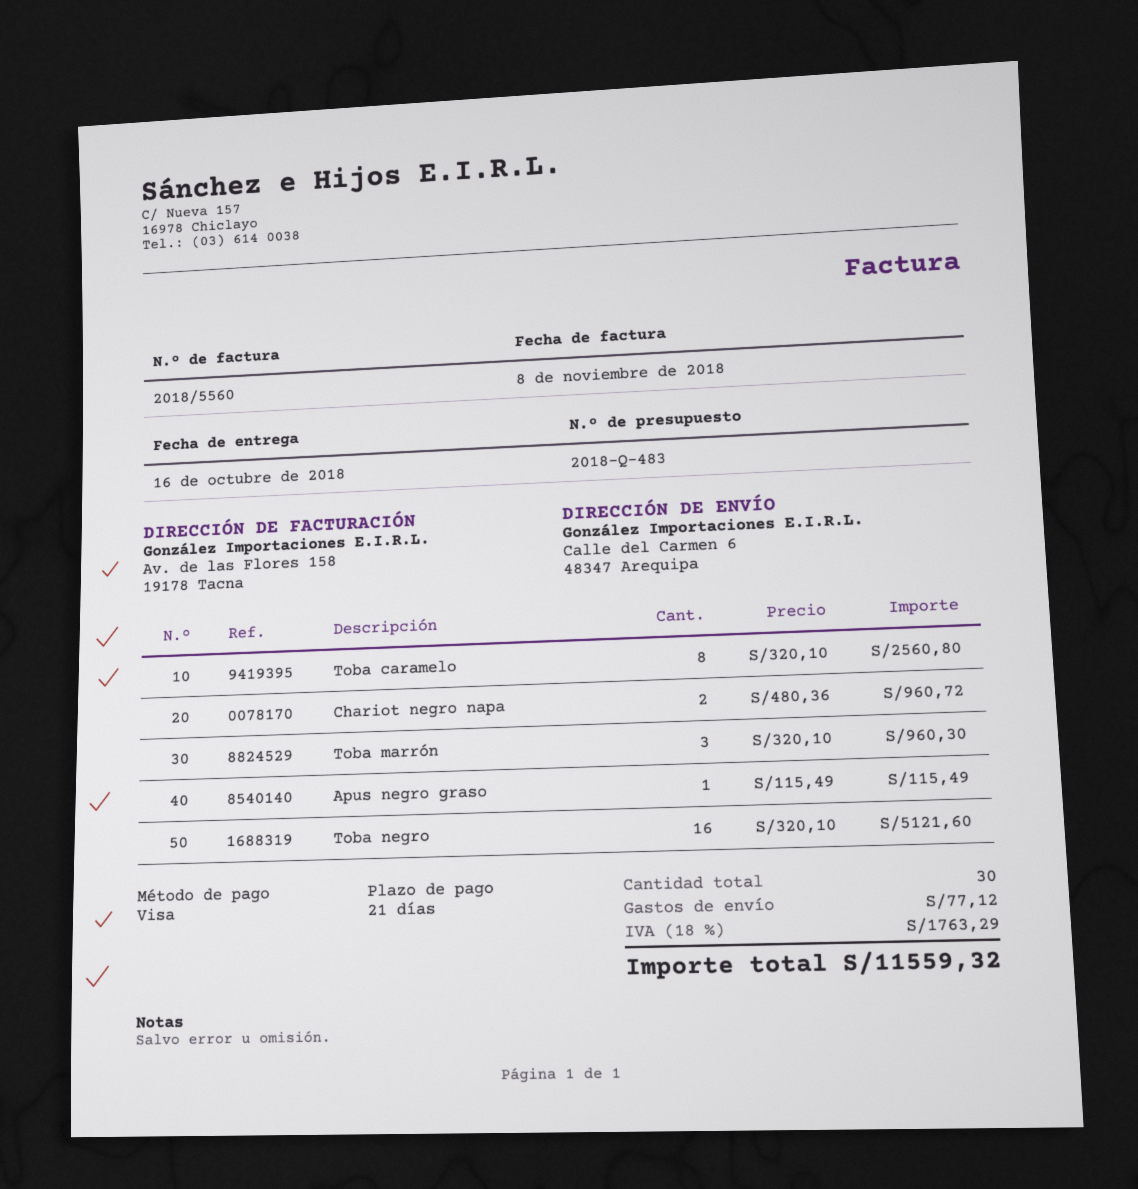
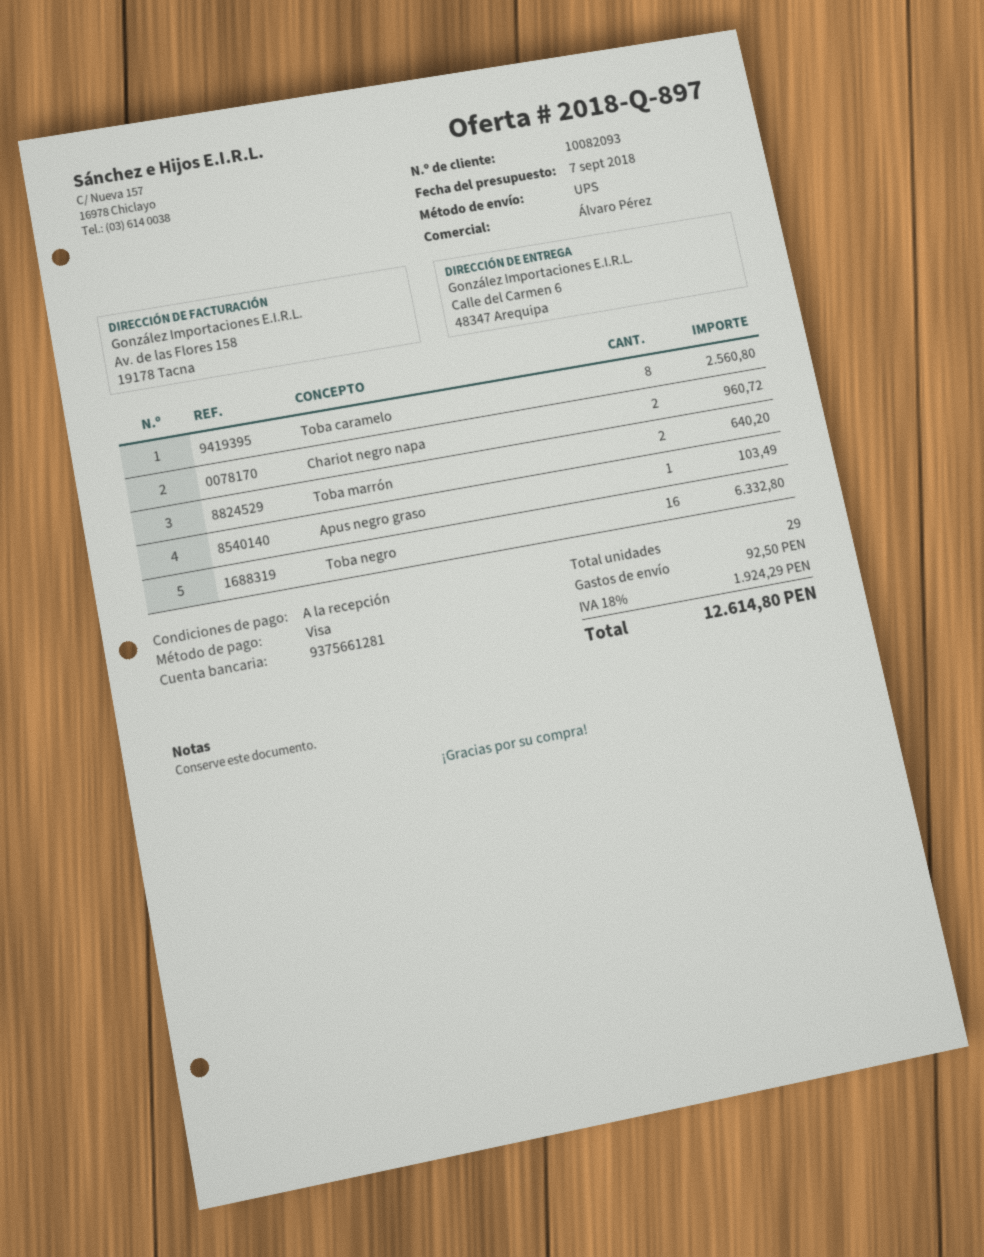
quote number: 2018-Q-483 -> 2018-Q-897
payment terms: 21 days -> on receipt
Toba marrón: 3 for 960.30 -> 2 for 640.20
Apus negro graso: 1 for 115.49 -> 1 for 103.49
Toba negro: 16 for 5121.60 -> 16 for 6332.80
total quantity: 30 -> 29
shipping: 77.12 -> 92.50
tax: 18% = 1763.29 -> 18% = 1924.29
total: 11559.32 -> 12614.80

